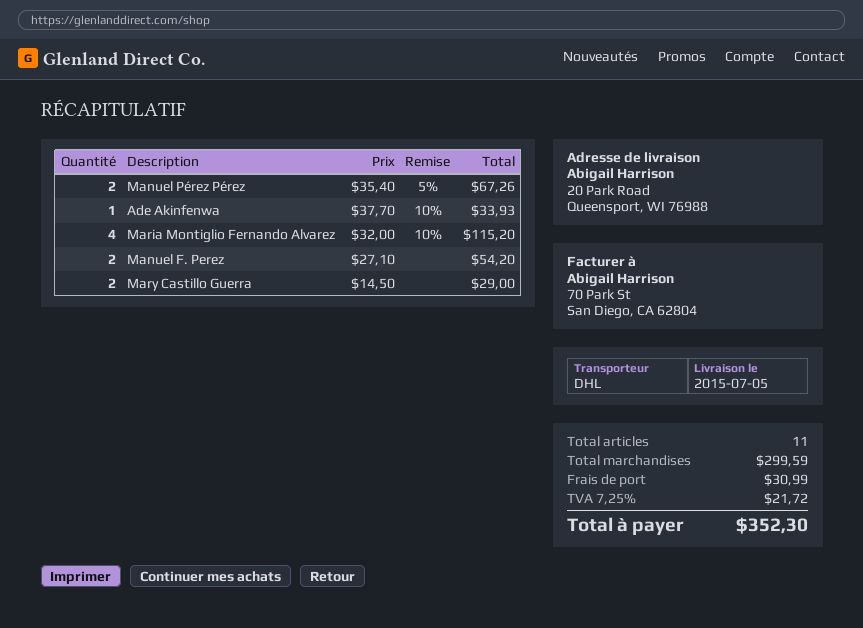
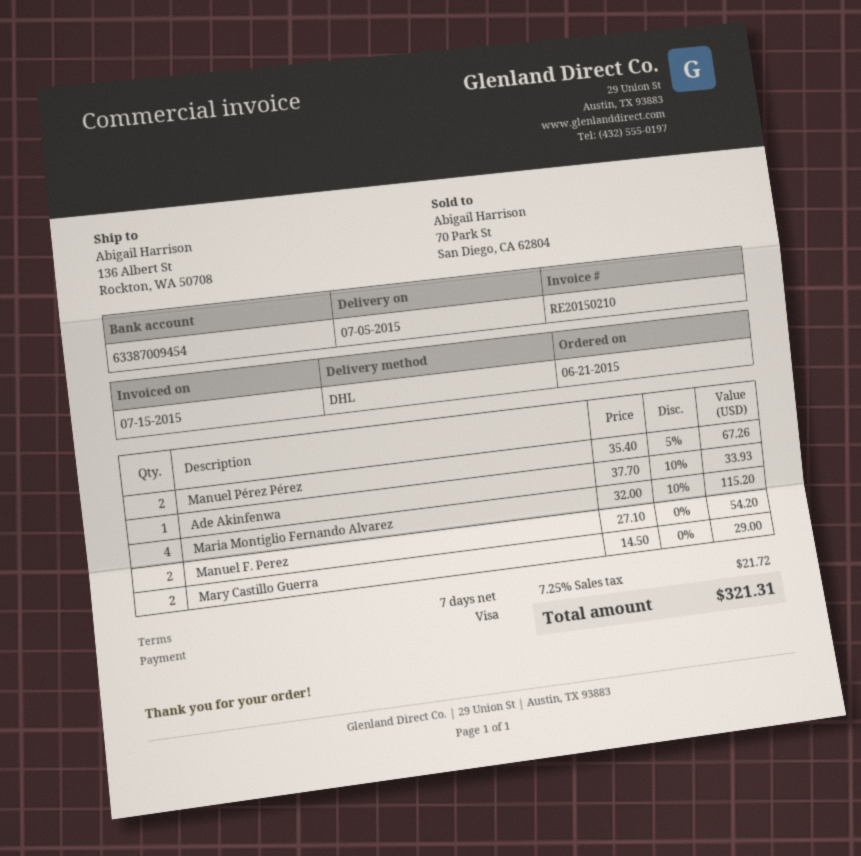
ship to: 20 Park Road, Queensport, WI 76988 -> 136 Albert St, Rockton, WA 50708
shipping: 30.99 -> none
total: 352.30 -> 321.31

